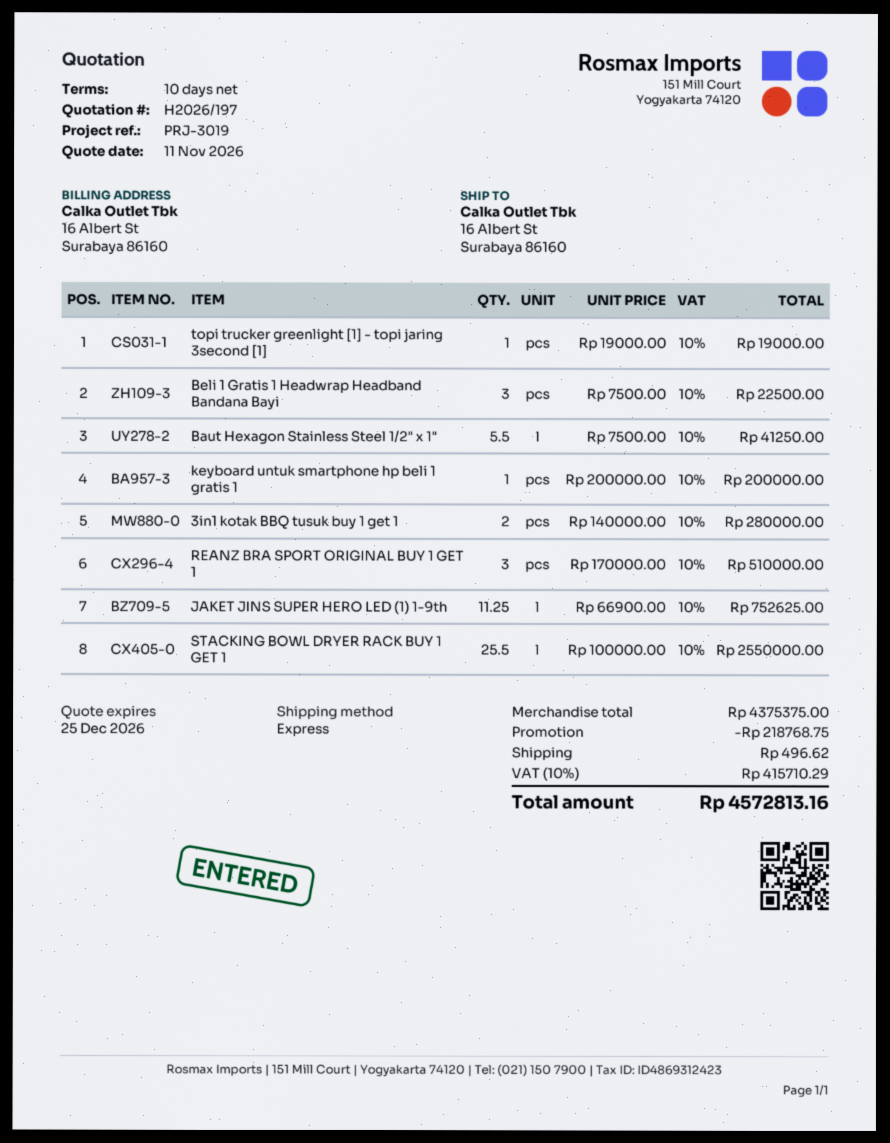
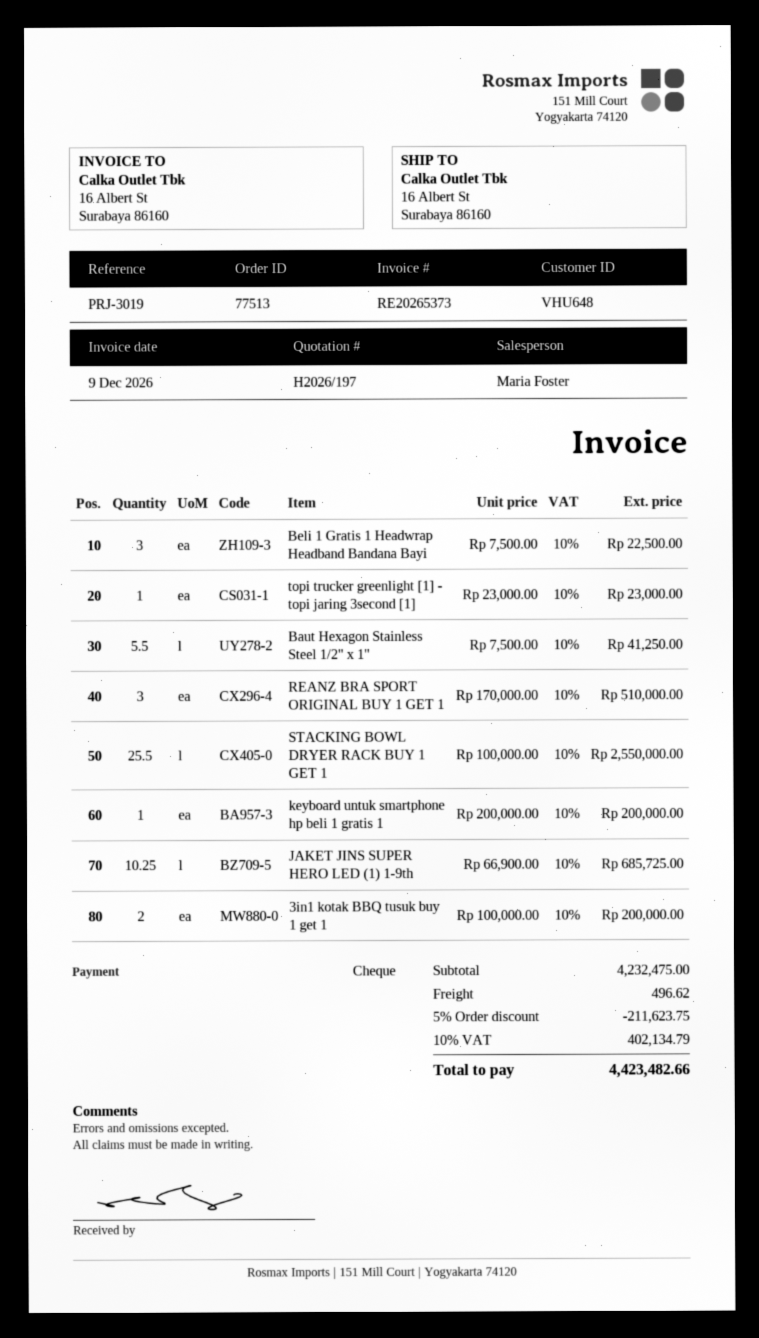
topi trucker greenlight [1] - topi jaring 3second [1]: 1 x 19000.00 = 19000.00 -> 1 x 23000.00 = 23000.00
3in1 kotak BBQ tusuk buy 1 get 1: 2 x 140000.00 = 280000.00 -> 2 x 100000.00 = 200000.00
JAKET JINS SUPER HERO LED (1) 1-9th: 11.25 x 66900.00 = 752625.00 -> 10.25 x 66900.00 = 685725.00
subtotal: 4375375.00 -> 4232475.00
discount: 218768.75 -> 211623.75
tax: 10% = 415710.29 -> 10% = 402134.79
total: 4572813.16 -> 4423482.66

